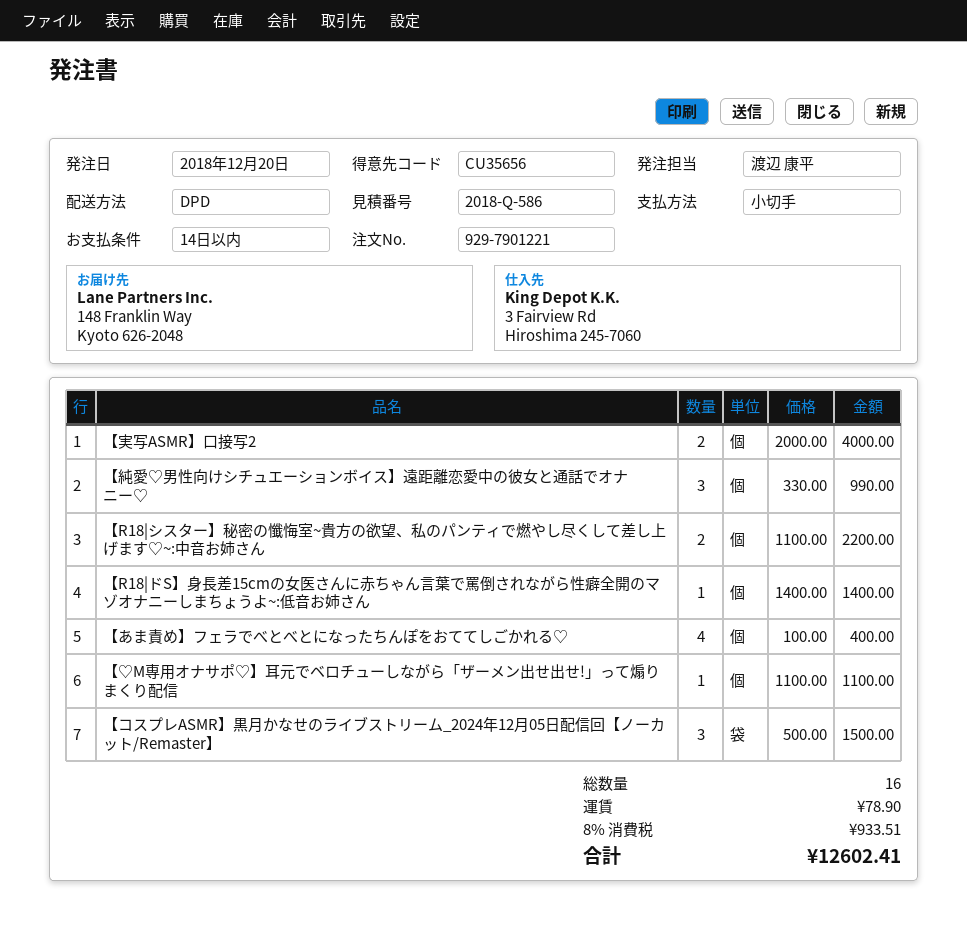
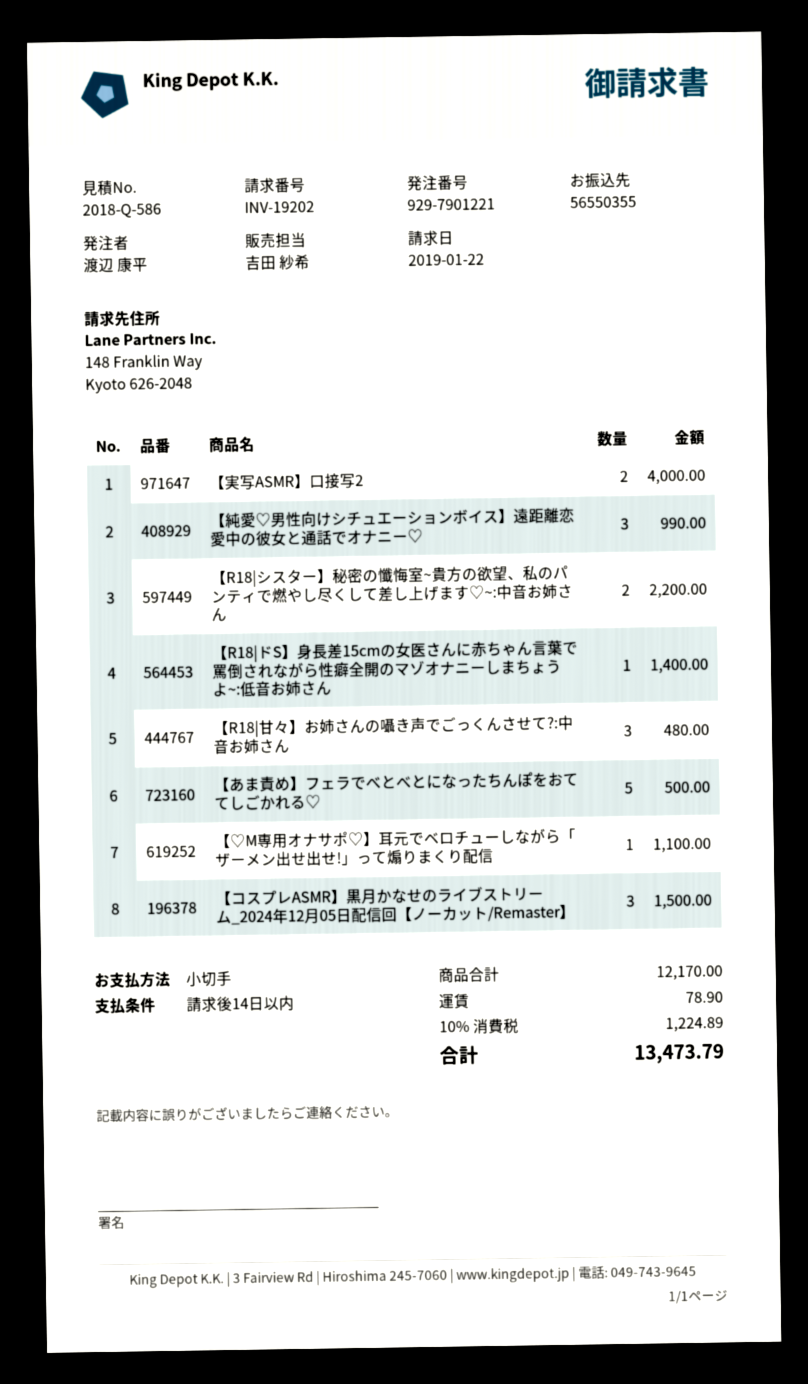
【あま責め】フェラでべとべとになったちんぽをおててしごかれる♡: 4 for 400.00 -> 5 for 500.00
【R18|甘々】お姉さんの囁き声でごっくんさせて?:中音お姉さん: none -> 3 for 480.00
tax: 8% = 933.51 -> 10% = 1224.89
total: 12602.41 -> 13473.79

